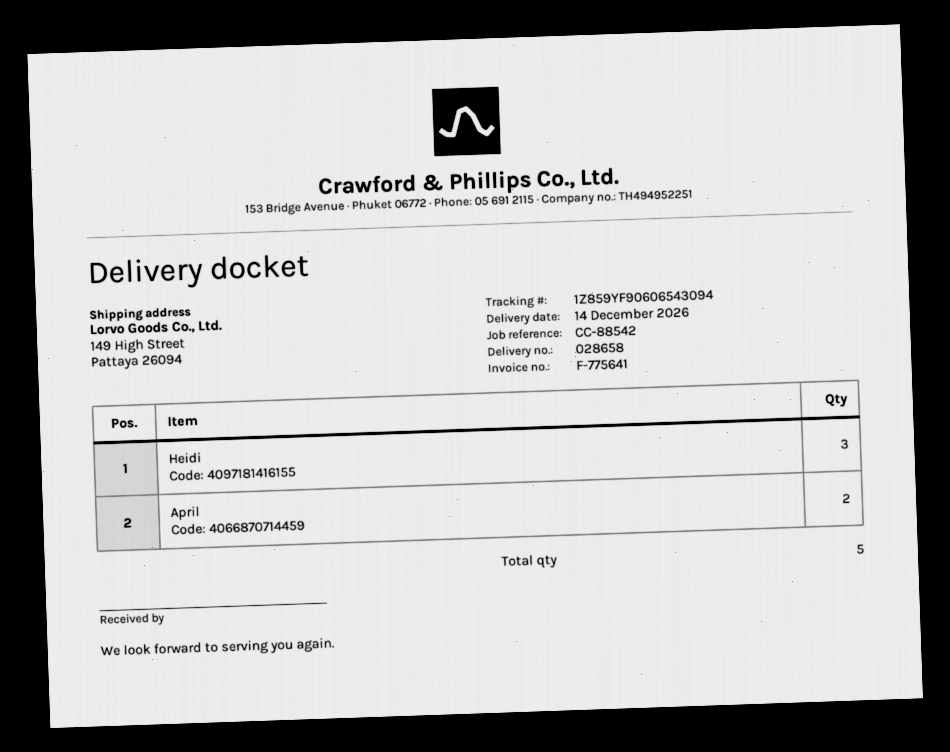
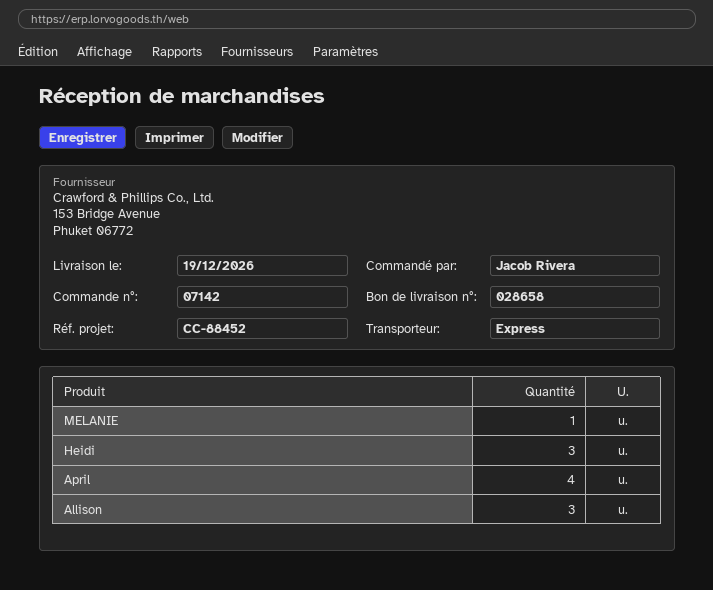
delivery date: 2026-12-14 -> 2026-12-19
reference: CC-88542 -> CC-88452
April: 2 -> 4
MELANIE: none -> 1
Allison: none -> 3

